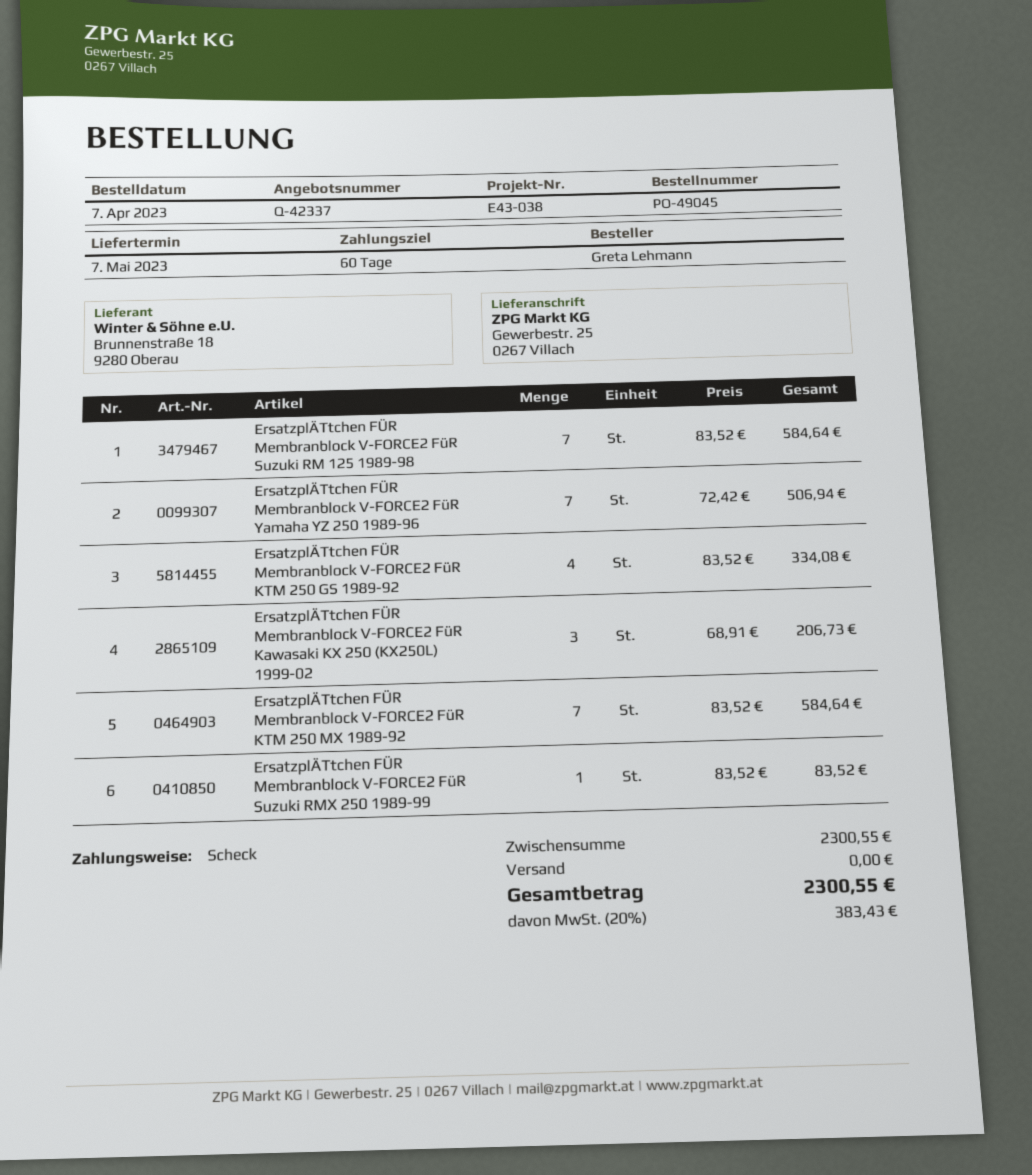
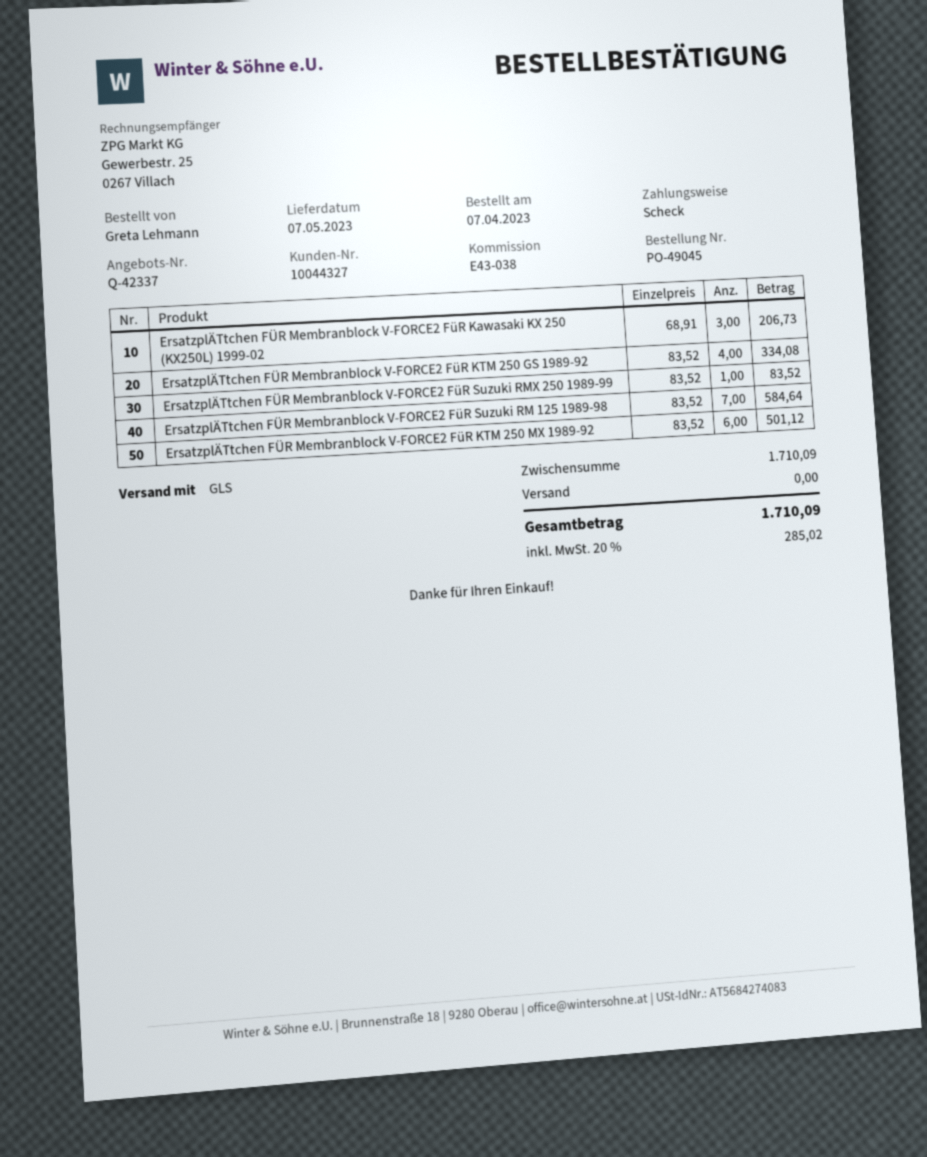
ErsatzplÄTtchen FÜR Membranblock V-FORCE2 FüR Yamaha YZ 250 1989-96: 7 x 72.42 = 506.94 -> none
ErsatzplÄTtchen FÜR Membranblock V-FORCE2 FüR KTM 250 MX 1989-92: 7 x 83.52 = 584.64 -> 6 x 83.52 = 501.12
subtotal: 2300.55 -> 1710.09
tax: 20% = 383.43 -> 20% = 285.02
total: 2300.55 -> 1710.09

